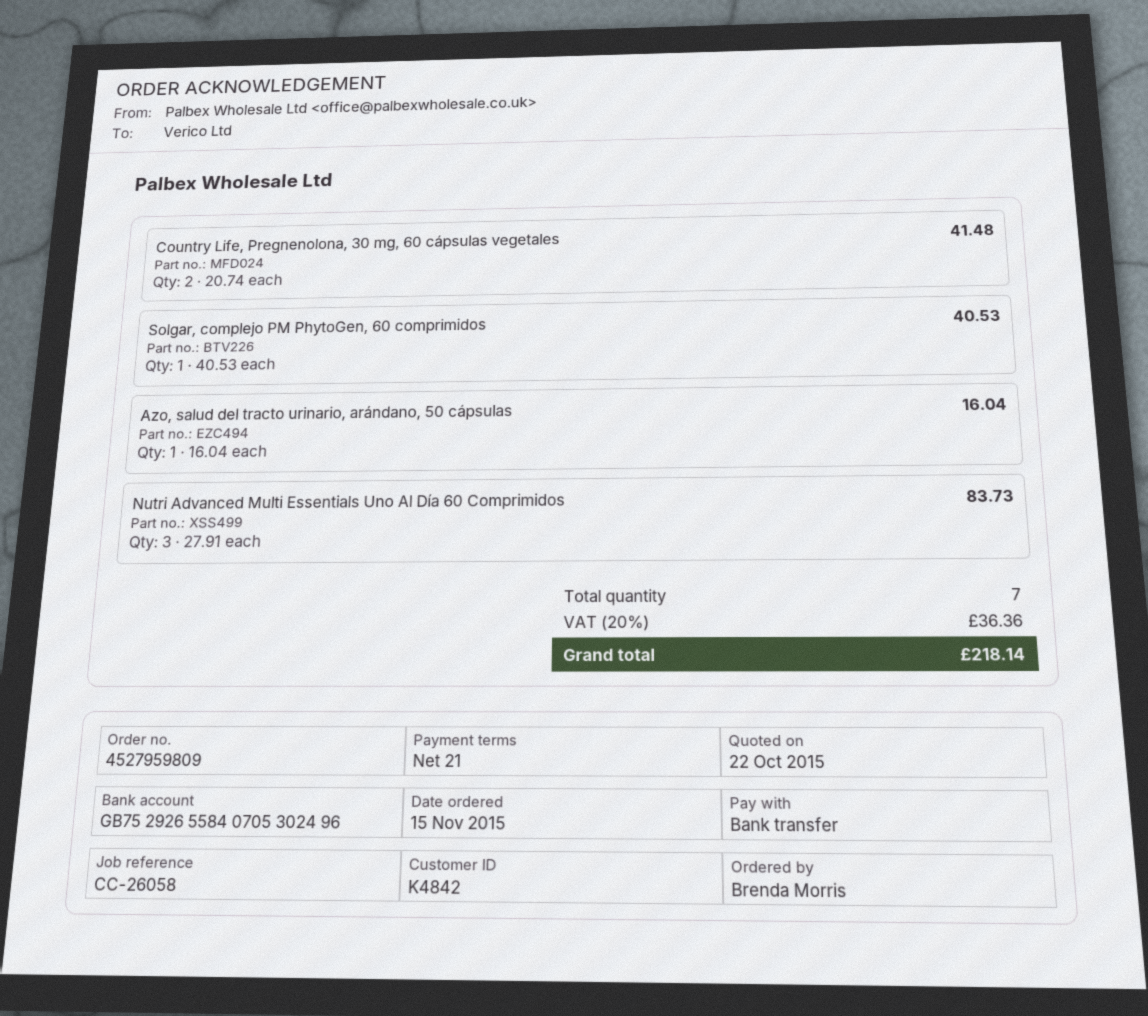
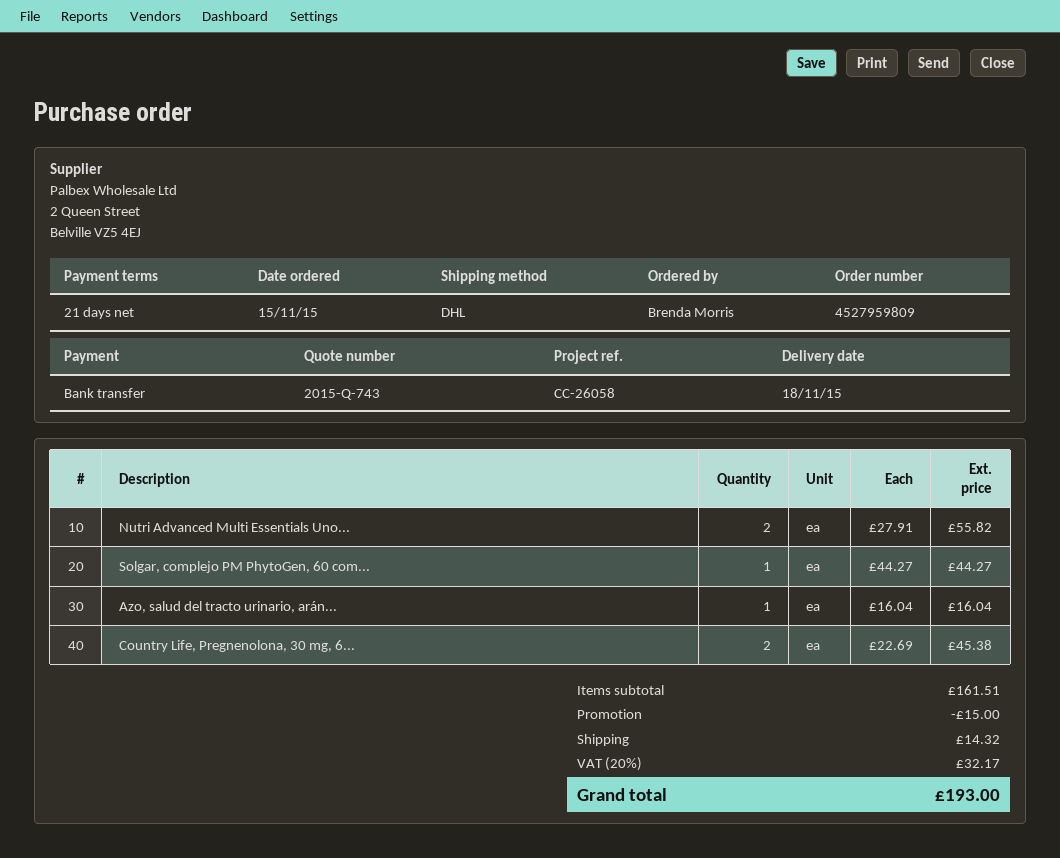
Country Life, Pregnenolona, 30 mg, 60 cápsulas vegetales: 2 x 20.74 = 41.48 -> 2 x 22.69 = 45.38
Solgar, complejo PM PhytoGen, 60 comprimidos: 1 x 40.53 = 40.53 -> 1 x 44.27 = 44.27
Nutri Advanced Multi Essentials Uno Al Día 60 Comprimidos: 3 x 27.91 = 83.73 -> 2 x 27.91 = 55.82
discount: none -> 15.00
shipping: none -> 14.32
tax: 20% = 36.36 -> 20% = 32.17
total: 218.14 -> 193.00

